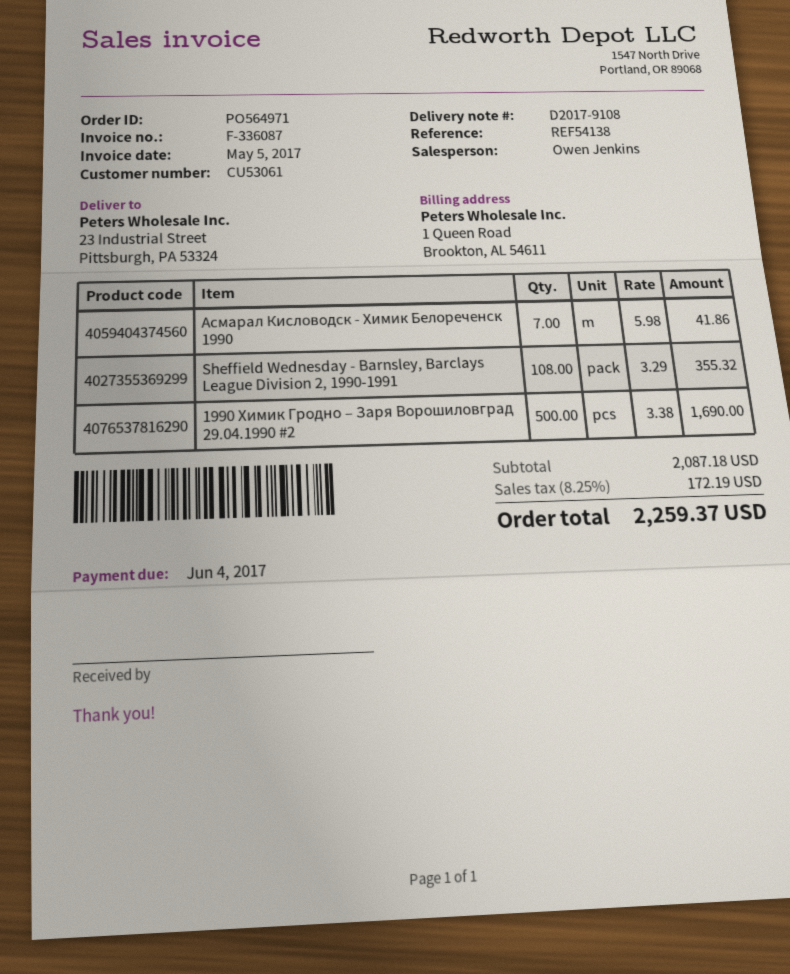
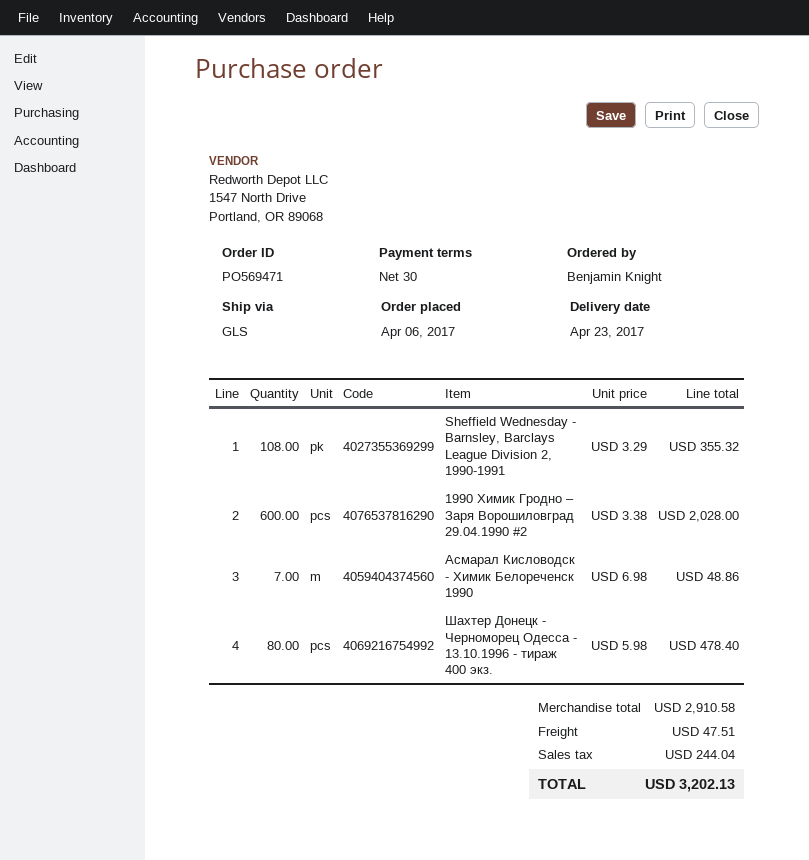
order number: PO564971 -> PO569471
Асмарал Кисловодск - Химик Белореченск 1990: 7 x 5.98 = 41.86 -> 7 x 6.98 = 48.86
1990 Химик Гродно – Заря Ворошиловград 29.04.1990 #2: 500 x 3.38 = 1690.00 -> 600 x 3.38 = 2028.00
Шахтер Донецк - Черноморец Одесса - 13.10.1996 - тираж 400 экз.: none -> 80 x 5.98 = 478.40
subtotal: 2087.18 -> 2910.58
shipping: none -> 47.51
tax: 172.19 -> 244.04
total: 2259.37 -> 3202.13

